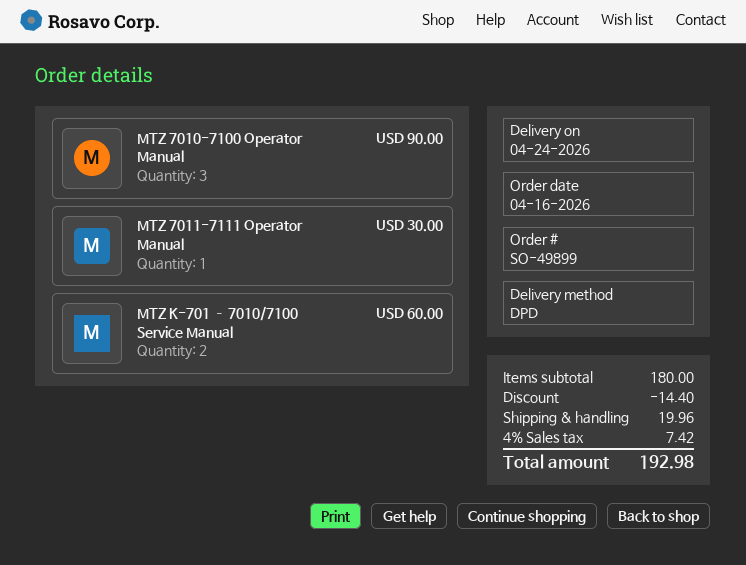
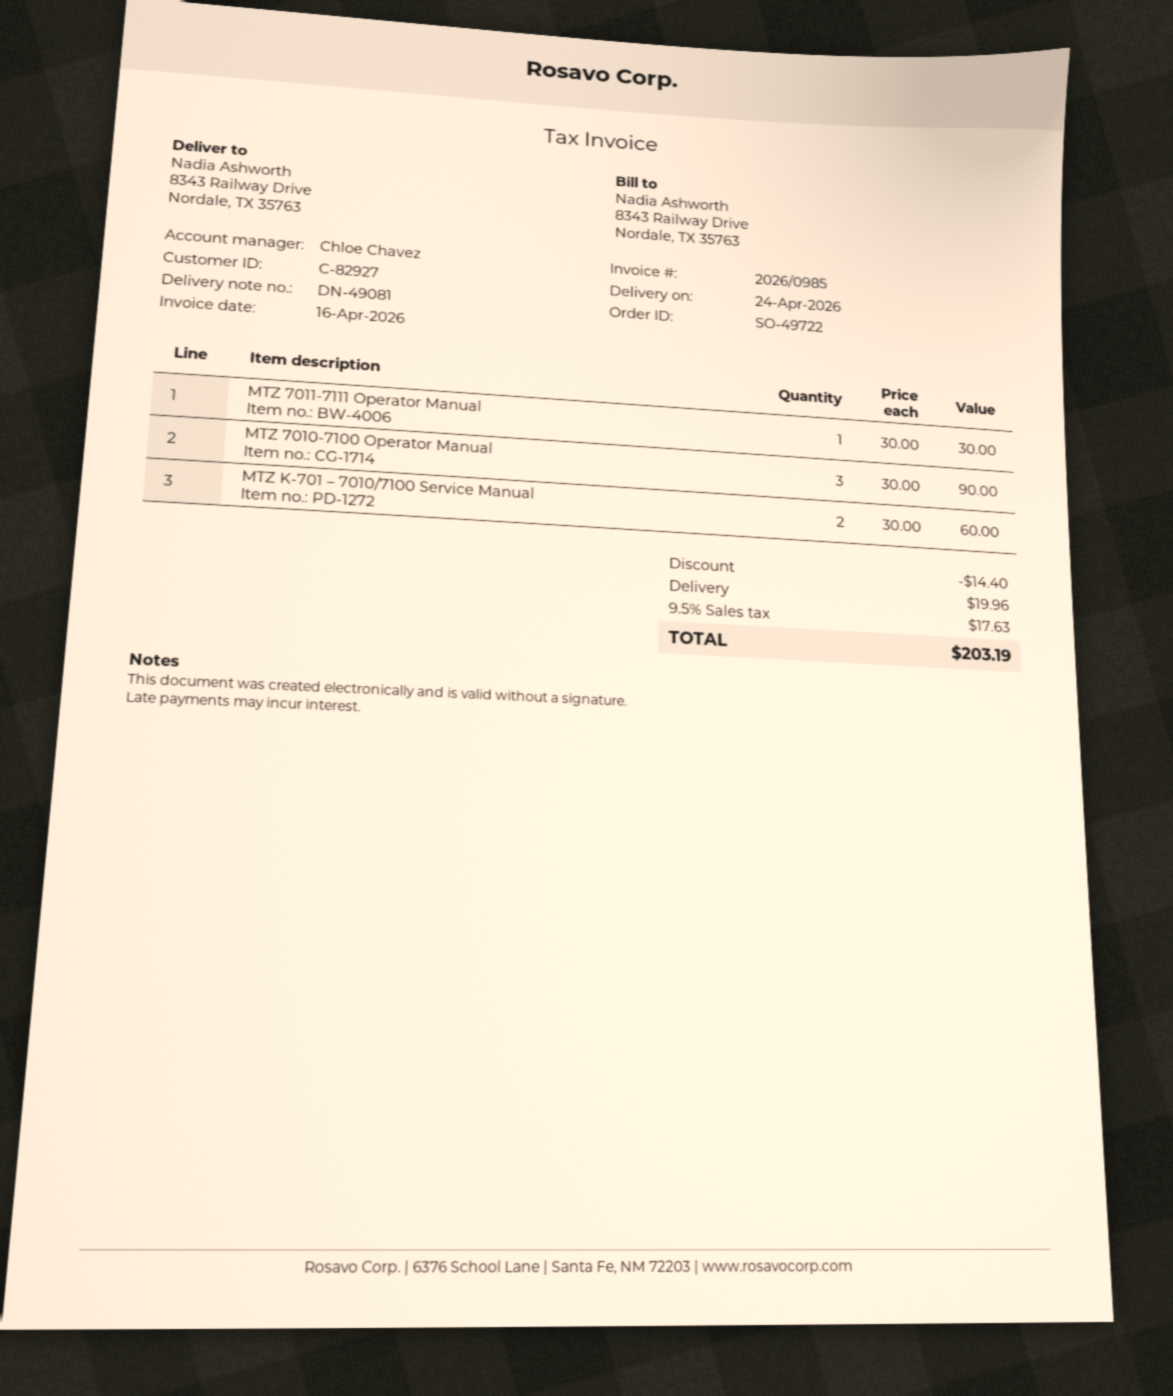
order number: SO-49899 -> SO-49722
tax: 4% = 7.42 -> 9.5% = 17.63
total: 192.98 -> 203.19

